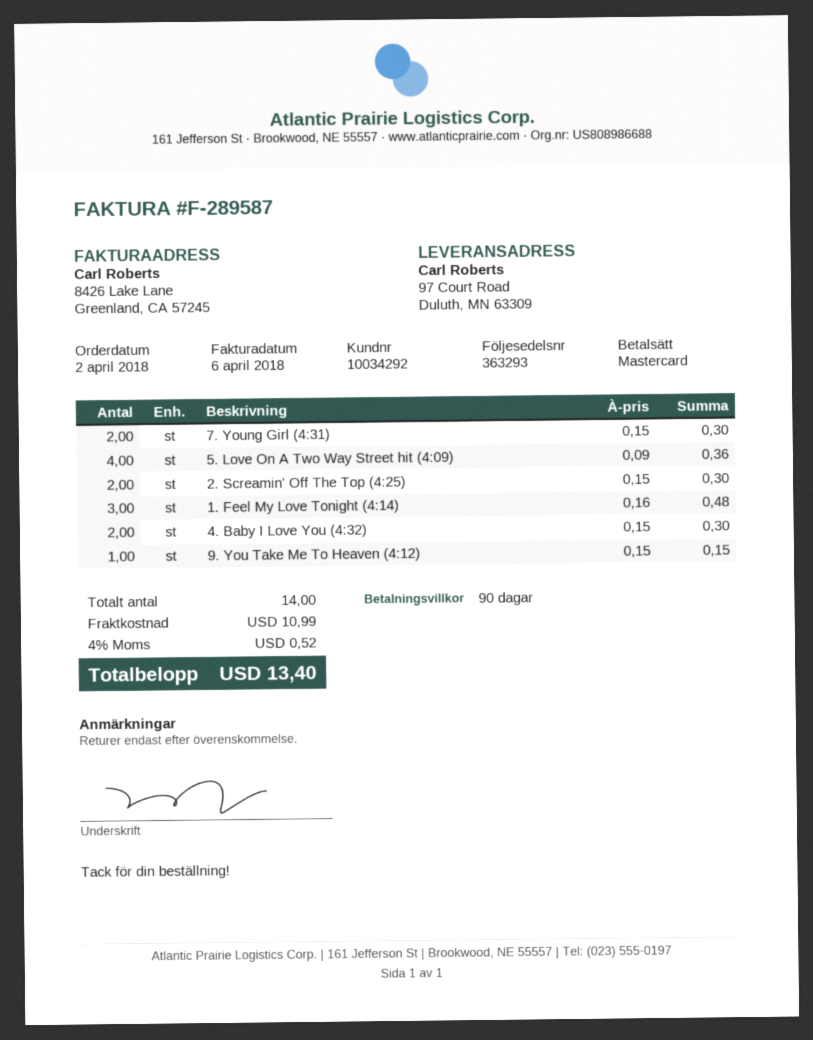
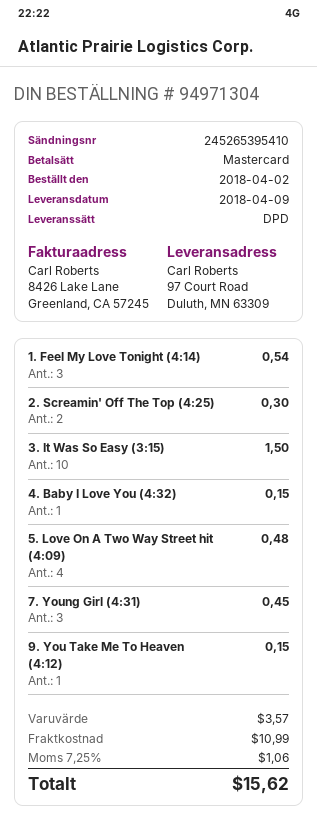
7. Young Girl (4:31): 2 for 0.30 -> 3 for 0.45
5. Love On A Two Way Street hit (4:09): 4 for 0.36 -> 4 for 0.48
1. Feel My Love Tonight (4:14): 3 for 0.48 -> 3 for 0.54
4. Baby I Love You (4:32): 2 for 0.30 -> 1 for 0.15
3. It Was So Easy (3:15): none -> 10 for 1.50
tax: 4% = 0.52 -> 7.25% = 1.06
total: 13.40 -> 15.62

